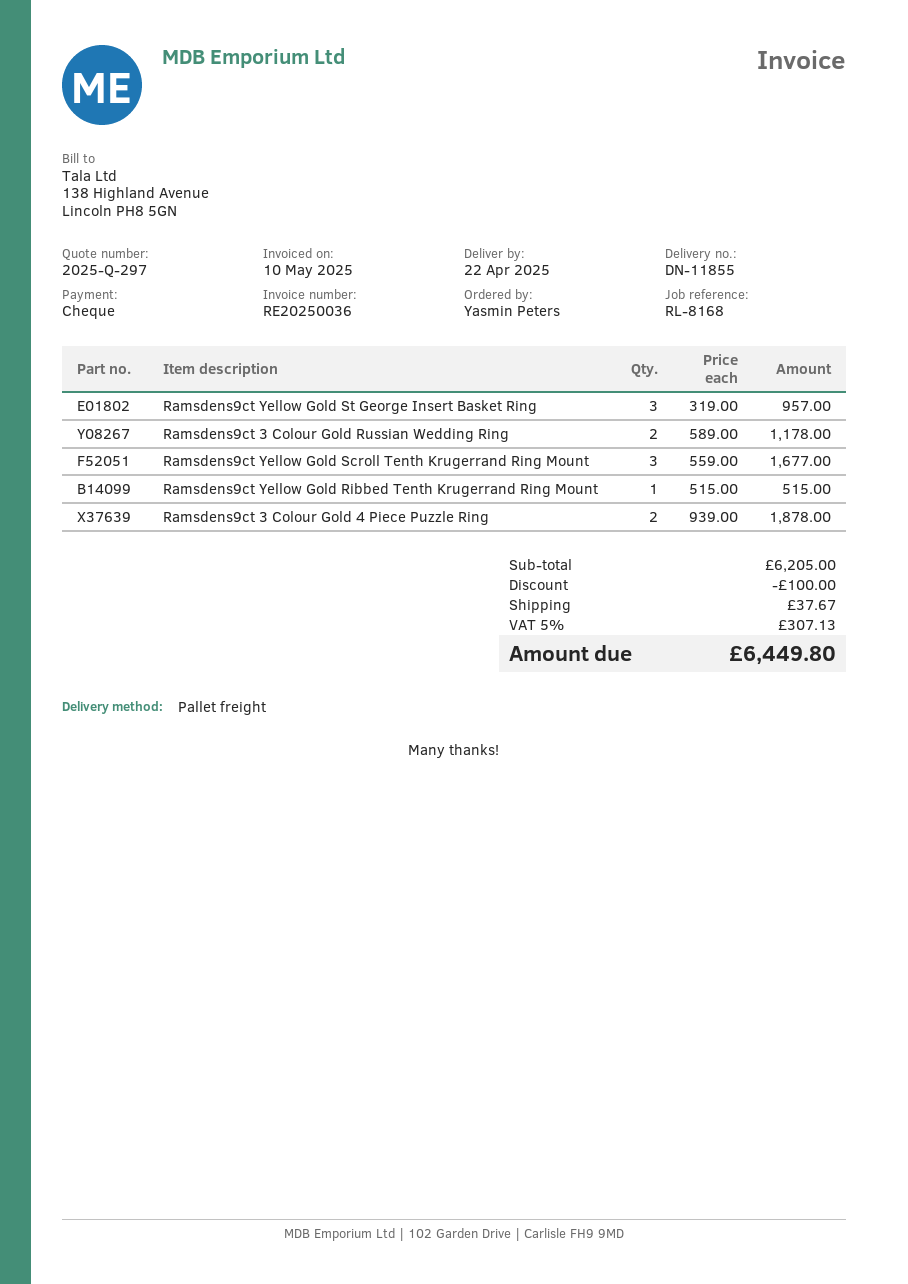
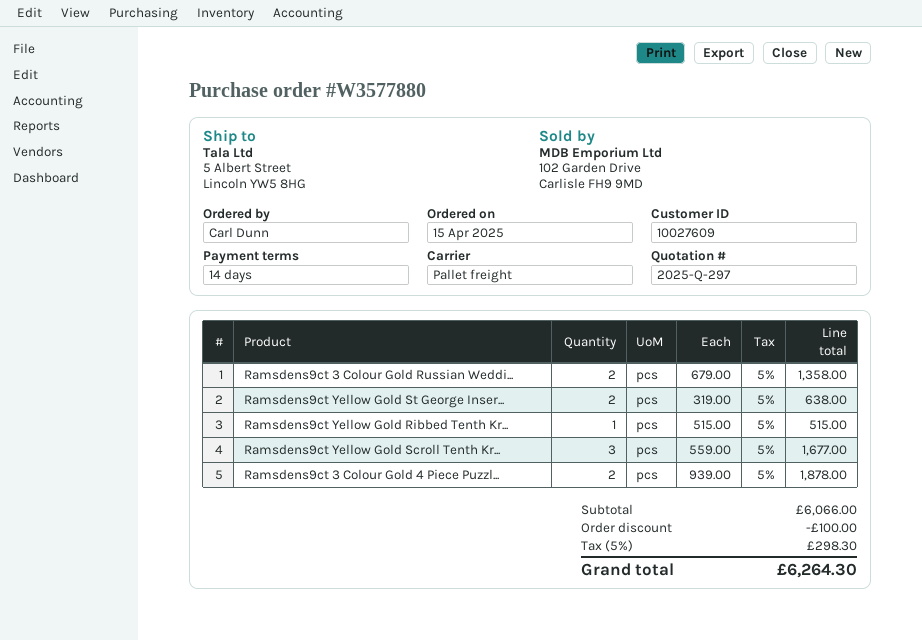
ordered by: Yasmin Peters -> Carl Dunn
Ramsdens9ct Yellow Gold St George Insert Basket Ring: 3 x 319.00 = 957.00 -> 2 x 319.00 = 638.00
Ramsdens9ct 3 Colour Gold Russian Wedding Ring: 2 x 589.00 = 1178.00 -> 2 x 679.00 = 1358.00
subtotal: 6205.00 -> 6066.00
shipping: 37.67 -> none
tax: 5% = 307.13 -> 5% = 298.30
total: 6449.80 -> 6264.30

